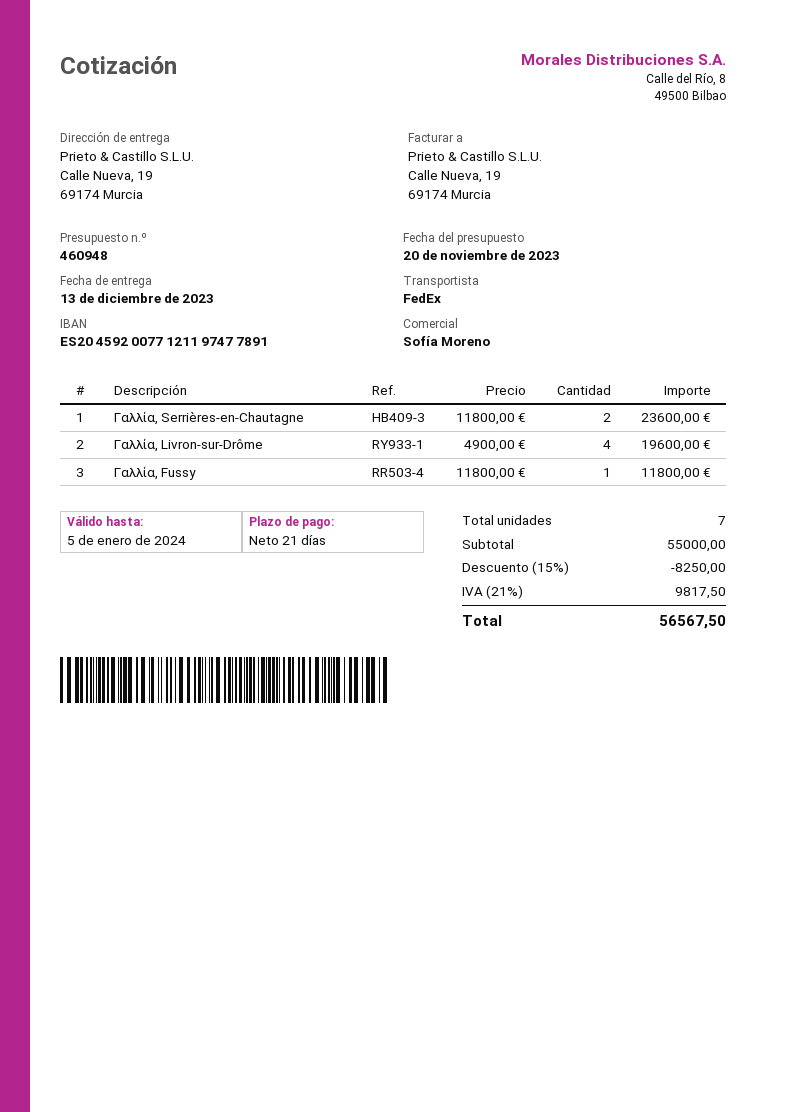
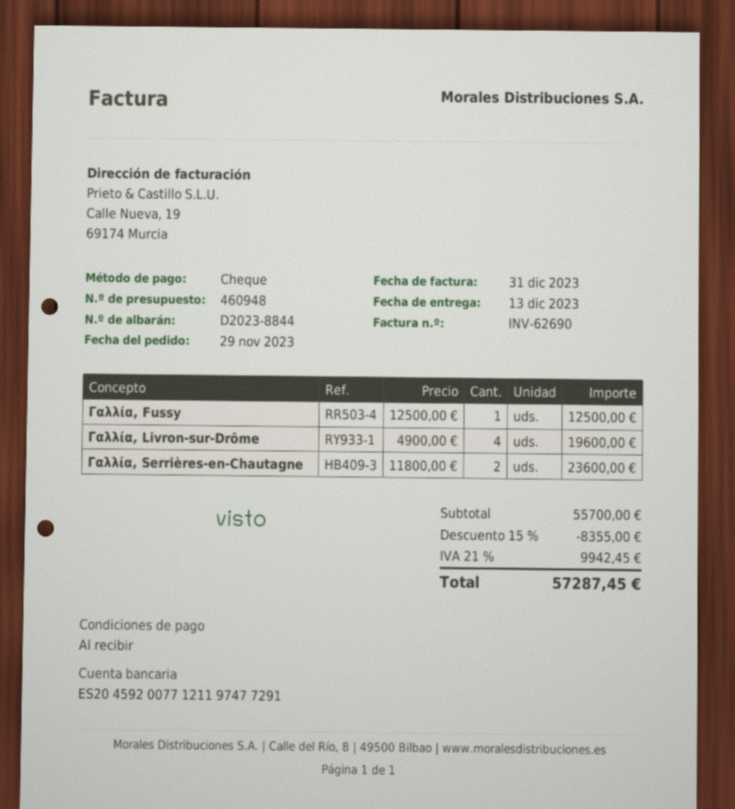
payment terms: 21 days -> on receipt
bank account: ES2045920077121197477891 -> ES2045920077121197477291
Γαλλία, Fussy: 1 x 11800.00 = 11800.00 -> 1 x 12500.00 = 12500.00
subtotal: 55000.00 -> 55700.00
discount: 15% = 8250.00 -> 15% = 8355.00
tax: 21% = 9817.50 -> 21% = 9942.45
total: 56567.50 -> 57287.45

